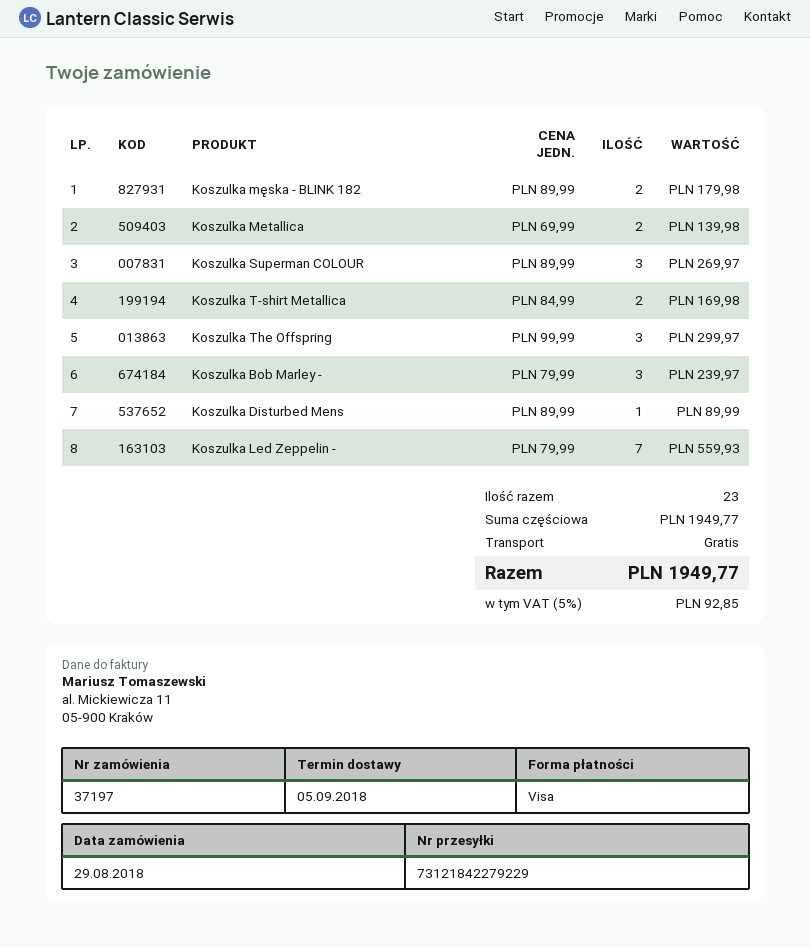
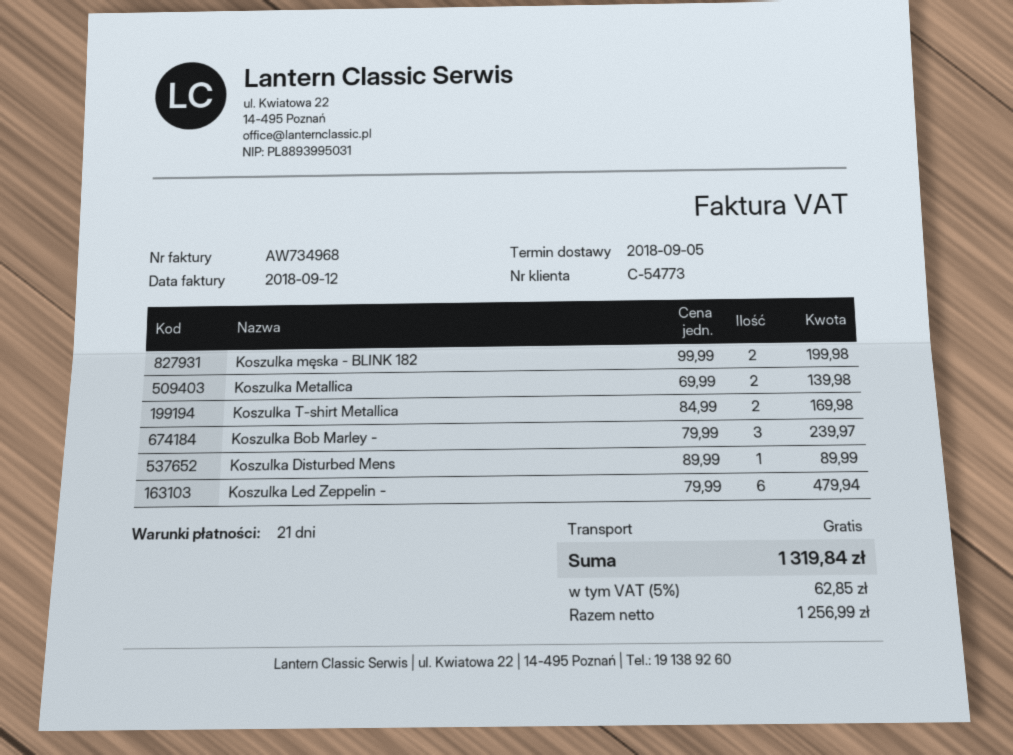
Koszulka męska - BLINK 182: 2 x 89.99 = 179.98 -> 2 x 99.99 = 199.98
Koszulka Superman COLOUR: 3 x 89.99 = 269.97 -> none
Koszulka The Offspring: 3 x 99.99 = 299.97 -> none
Koszulka Led Zeppelin -: 7 x 79.99 = 559.93 -> 6 x 79.99 = 479.94
tax: 5% = 92.85 -> 5% = 62.85
total: 1949.77 -> 1319.84

